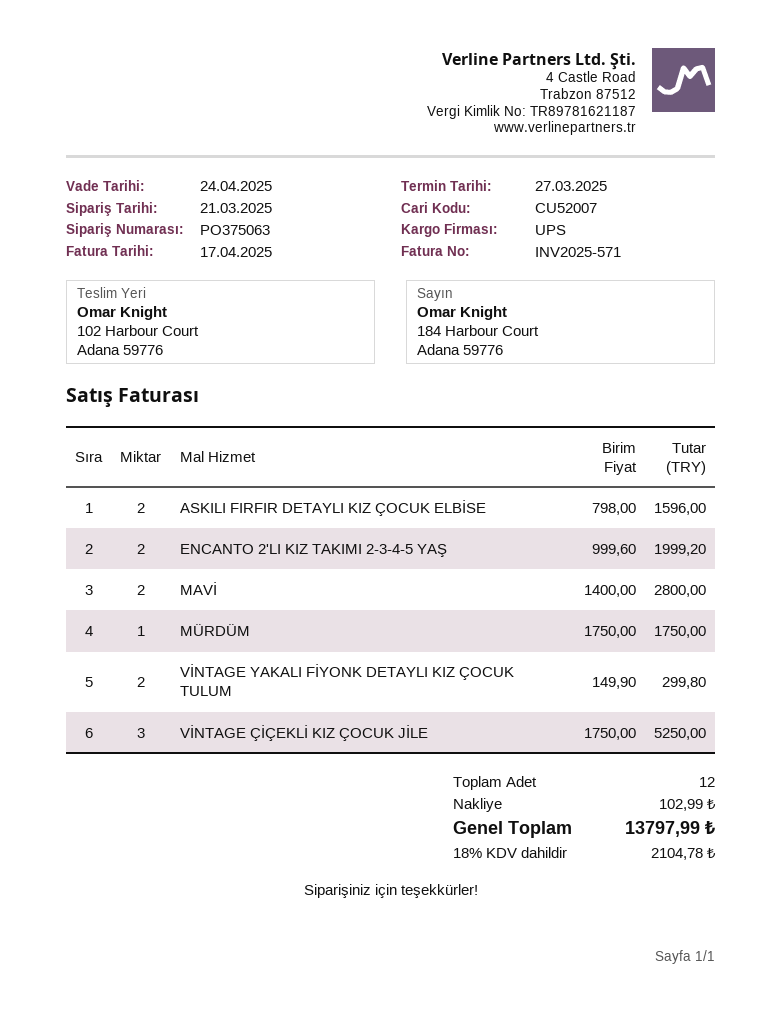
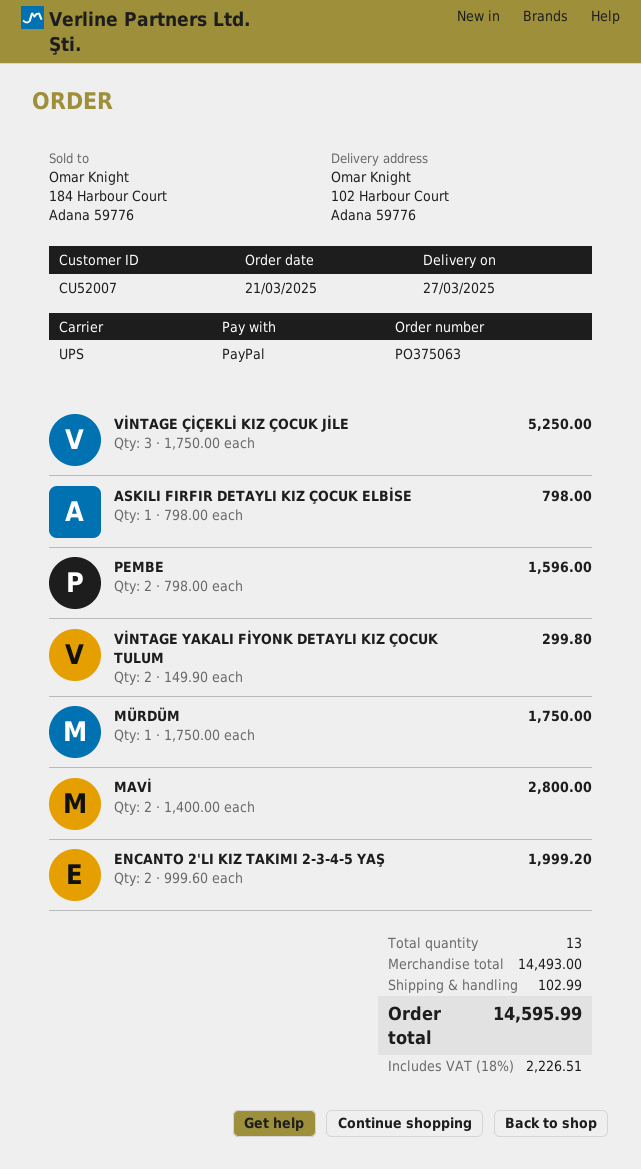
ASKILI FIRFIR DETAYLI KIZ ÇOCUK ELBİSE: 2 x 798.00 = 1596.00 -> 1 x 798.00 = 798.00
PEMBE: none -> 2 x 798.00 = 1596.00
total quantity: 12 -> 13
tax: 18% = 2104.78 -> 18% = 2226.51
total: 13797.99 -> 14595.99

